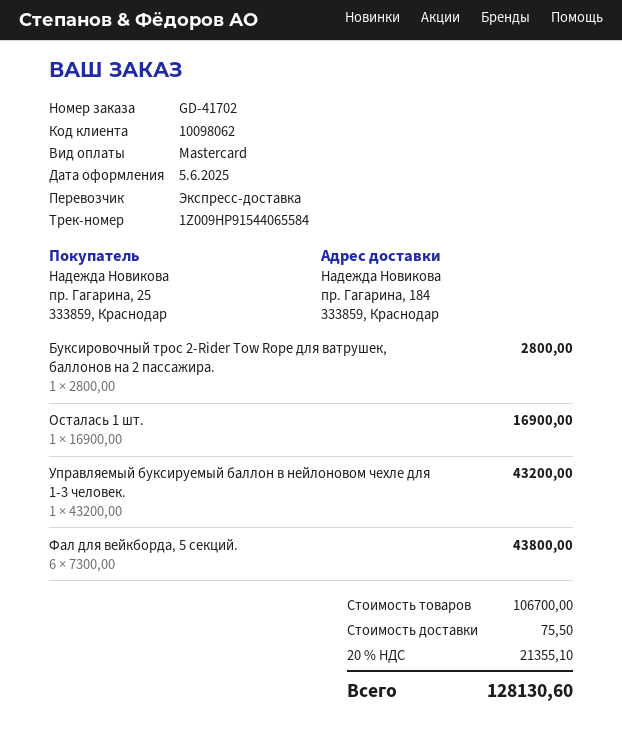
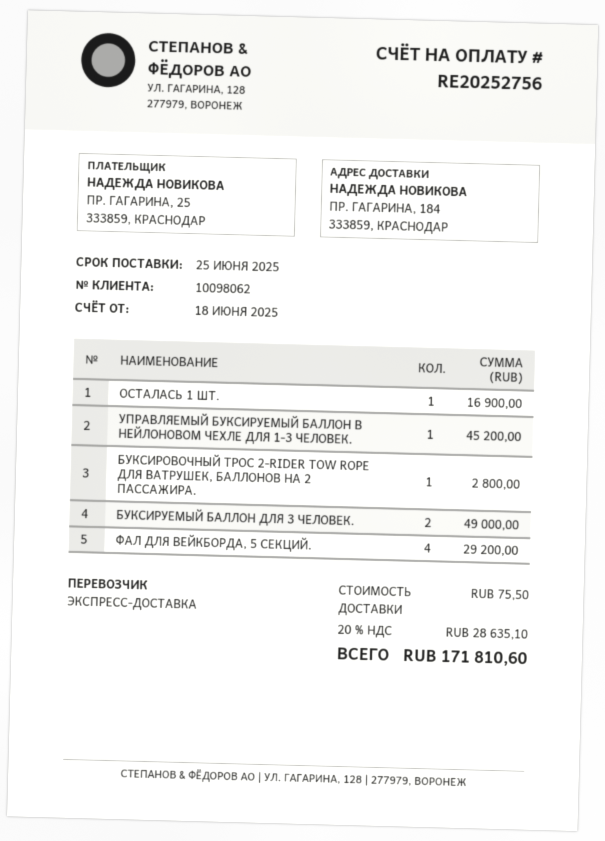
Управляемый буксируемый баллон в нейлоновом чехле для 1-3 человек.: 1 for 43200.00 -> 1 for 45200.00
Фал для вейкборда, 5 секций.: 6 for 43800.00 -> 4 for 29200.00
БУКСИРУЕМЫЙ БАЛЛОН ДЛЯ 3 ЧЕЛОВЕК.: none -> 2 for 49000.00
tax: 20% = 21355.10 -> 20% = 28635.10
total: 128130.60 -> 171810.60

